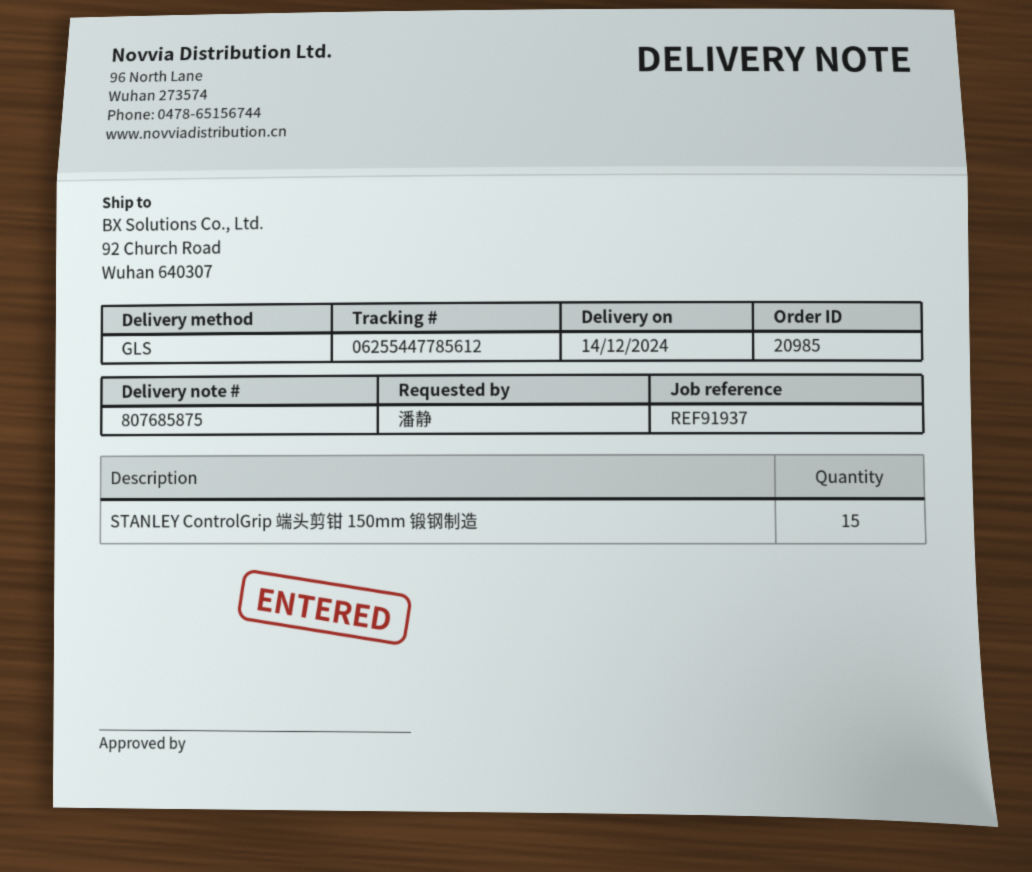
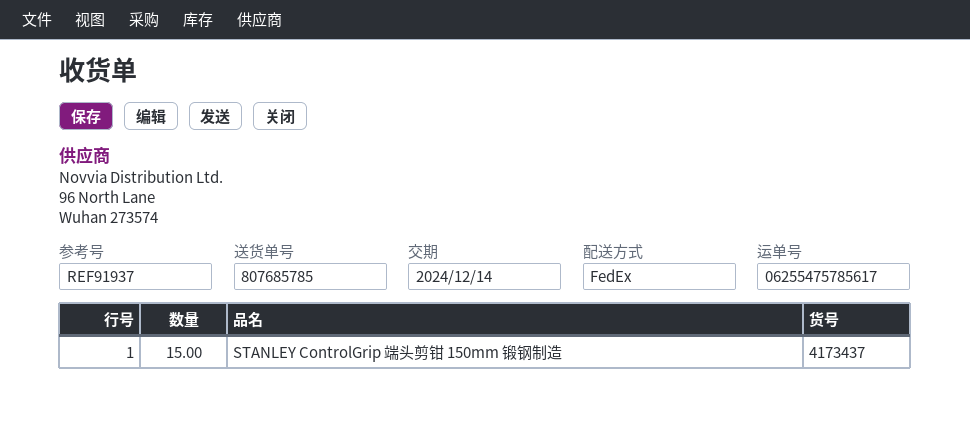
delivery note number: 807685875 -> 807685785
shipping method: GLS -> FedEx
tracking number: 06255447785612 -> 06255475785617

